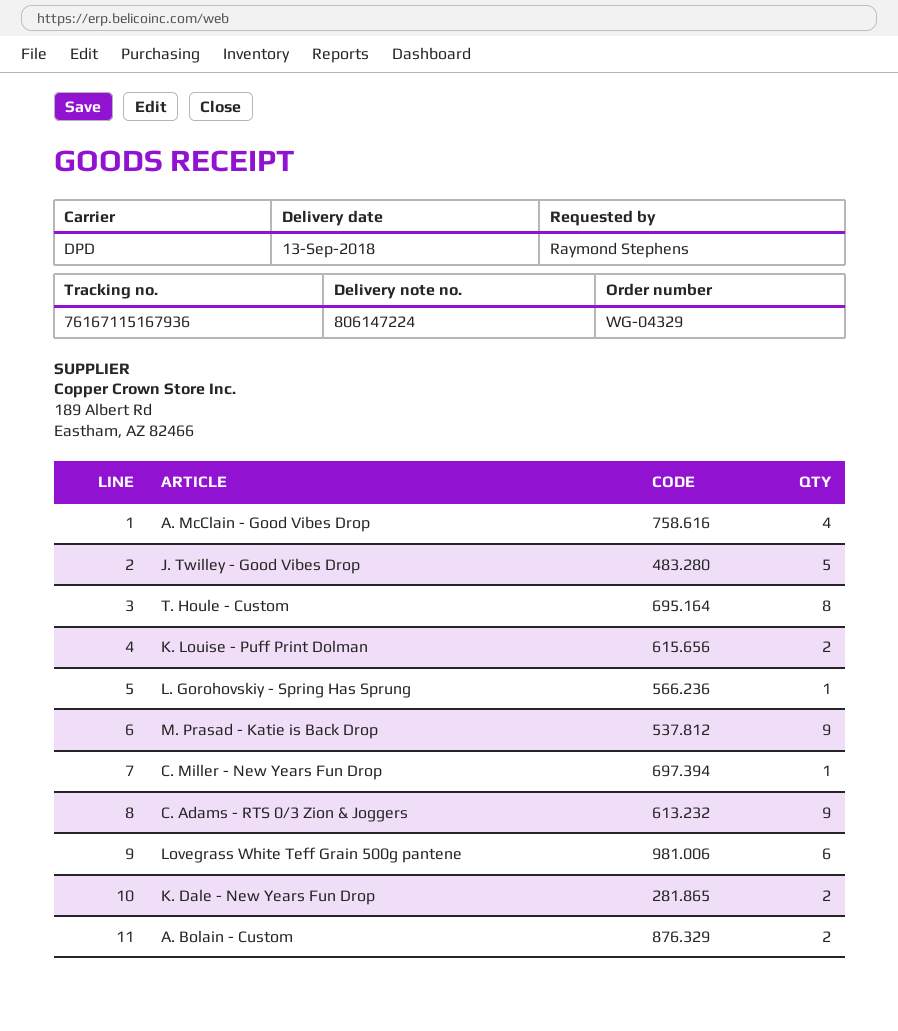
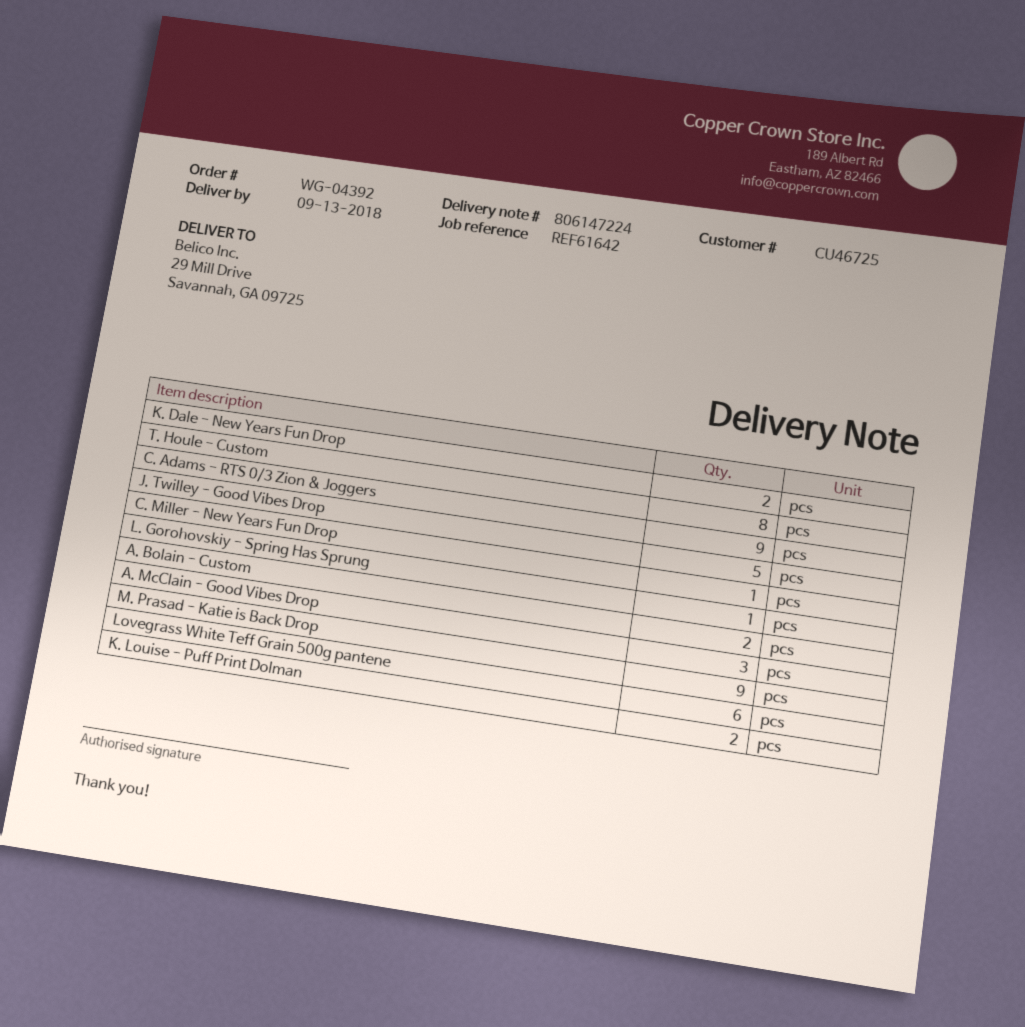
order number: WG-04329 -> WG-04392
A. McClain - Good Vibes Drop: 4 -> 3

